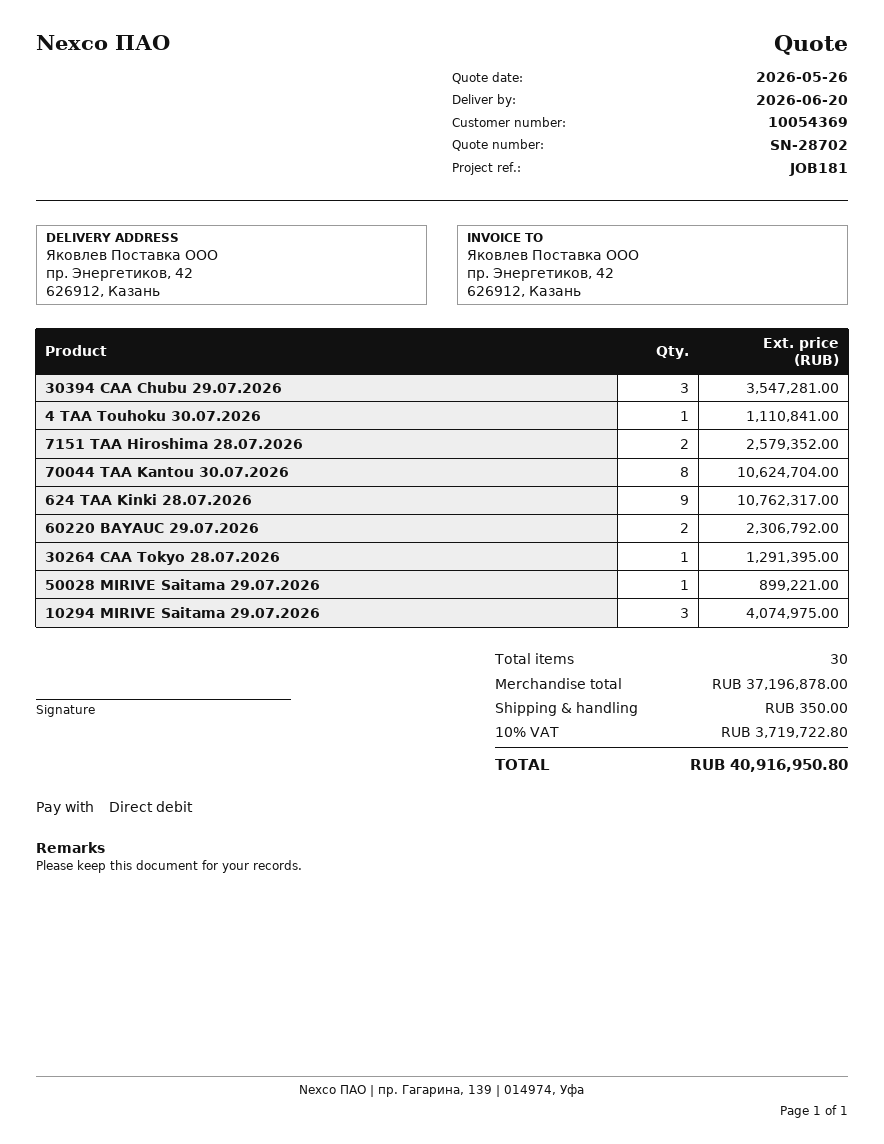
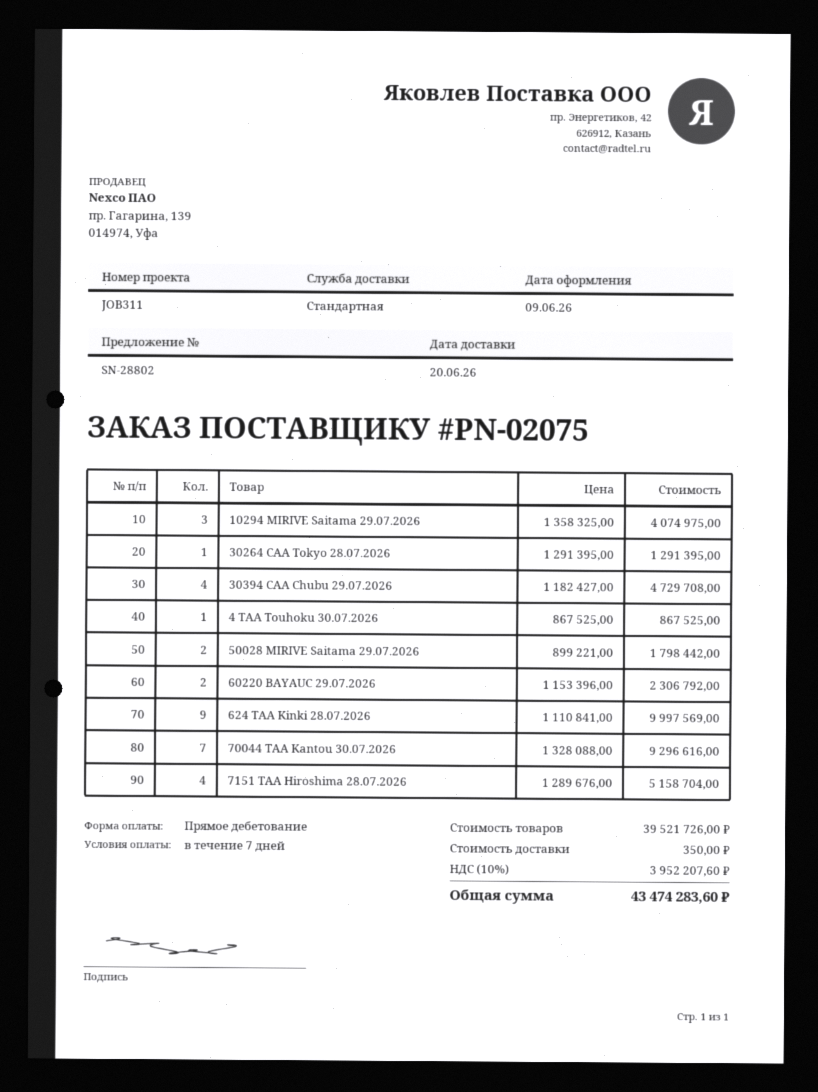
quote number: SN-28702 -> SN-28802
reference: JOB181 -> JOB311
30394 CAA Chubu 29.07.2026: 3 for 3547281.00 -> 4 for 4729708.00
4 TAA Touhoku 30.07.2026: 1 for 1110841.00 -> 1 for 867525.00
7151 TAA Hiroshima 28.07.2026: 2 for 2579352.00 -> 4 for 5158704.00
70044 TAA Kantou 30.07.2026: 8 for 10624704.00 -> 7 for 9296616.00
624 TAA Kinki 28.07.2026: 9 for 10762317.00 -> 9 for 9997569.00
50028 MIRIVE Saitama 29.07.2026: 1 for 899221.00 -> 2 for 1798442.00
subtotal: 37196878.00 -> 39521726.00
tax: 10% = 3719722.80 -> 10% = 3952207.60
total: 40916950.80 -> 43474283.60

